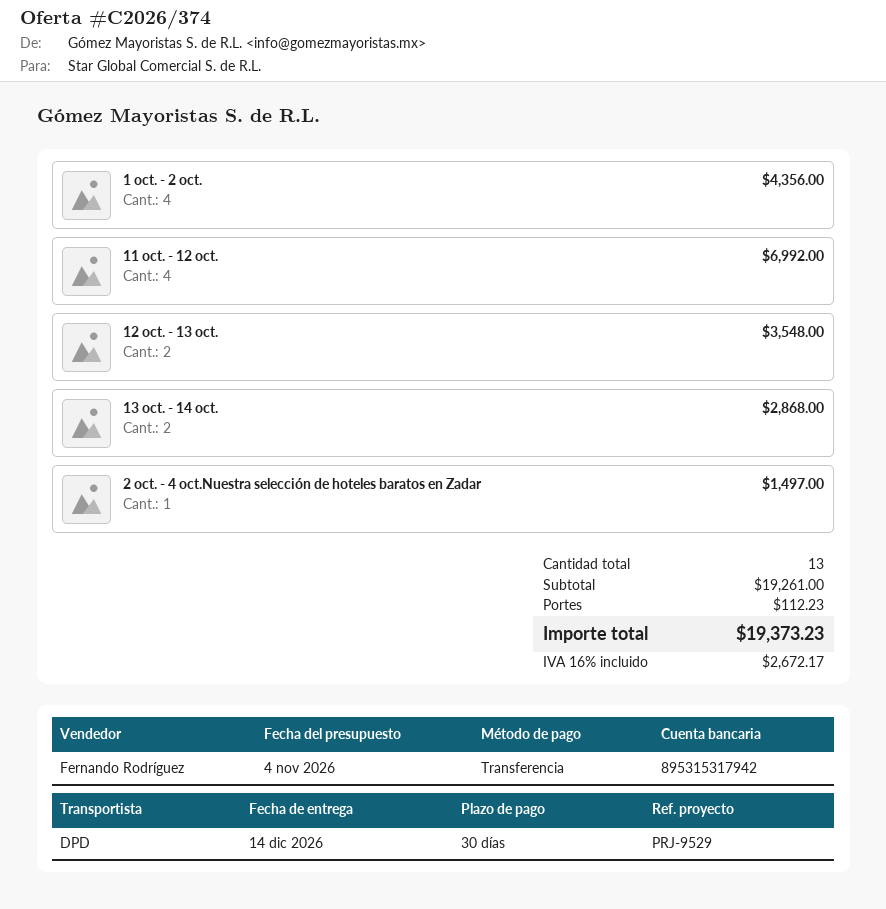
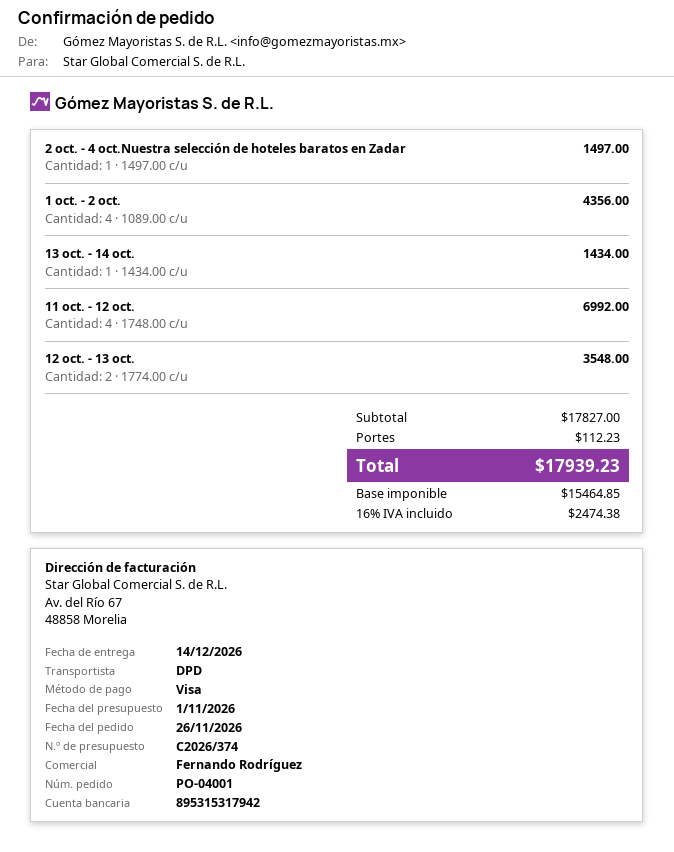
quote date: 2026-11-04 -> 2026-11-01
payment method: bank transfer -> Visa
13 oct. - 14 oct.: 2 for 2868.00 -> 1 for 1434.00
subtotal: 19261.00 -> 17827.00
tax: 16% = 2672.17 -> 16% = 2474.38
total: 19373.23 -> 17939.23

